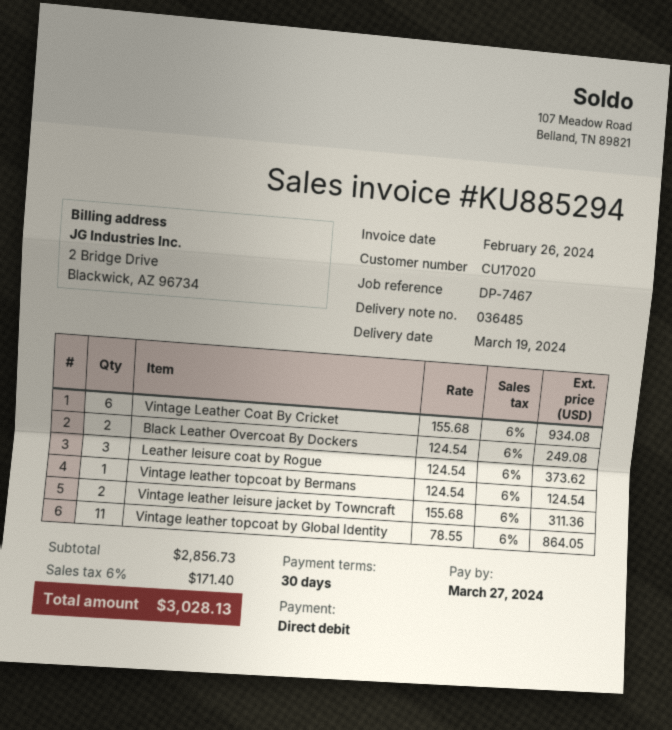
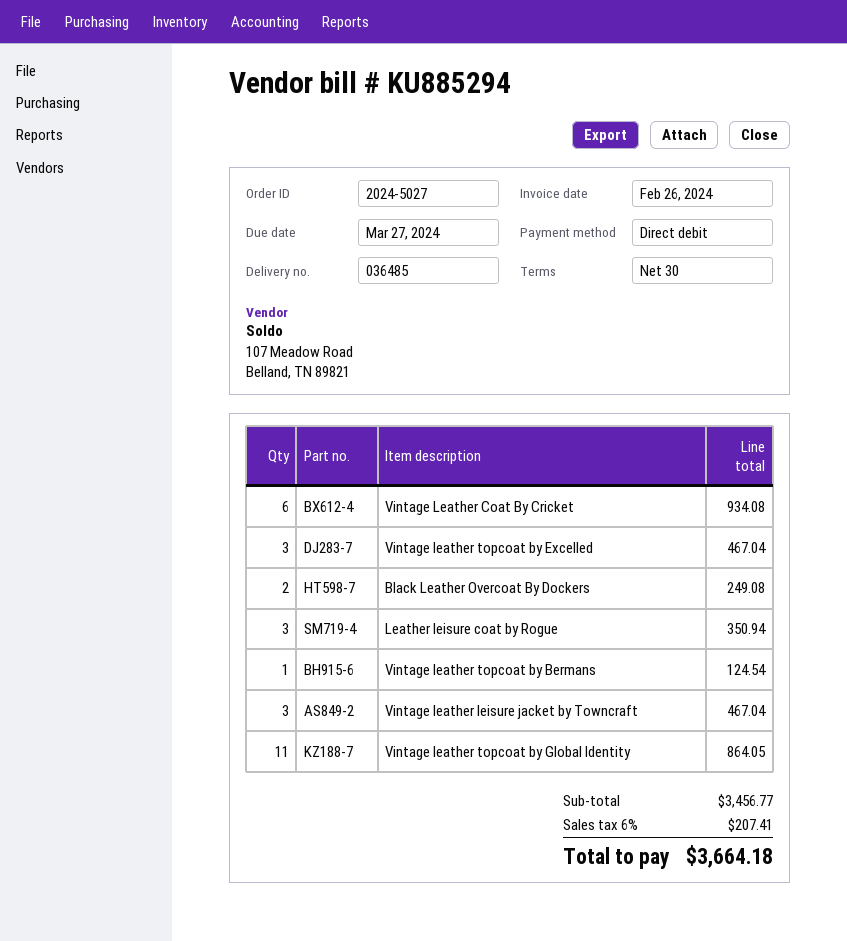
Leather leisure coat by Rogue: 3 for 373.62 -> 3 for 350.94
Vintage leather leisure jacket by Towncraft: 2 for 311.36 -> 3 for 467.04
Vintage leather topcoat by Excelled: none -> 3 for 467.04
subtotal: 2856.73 -> 3456.77
tax: 6% = 171.40 -> 6% = 207.41
total: 3028.13 -> 3664.18

